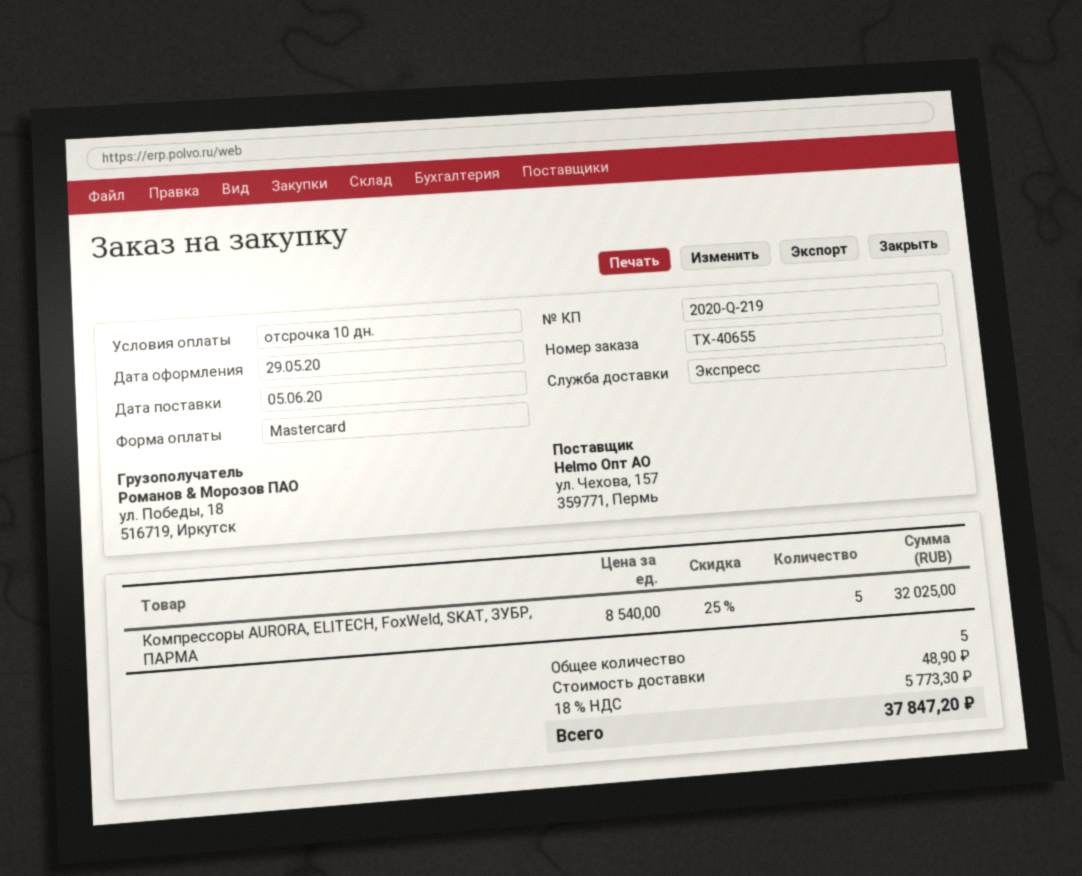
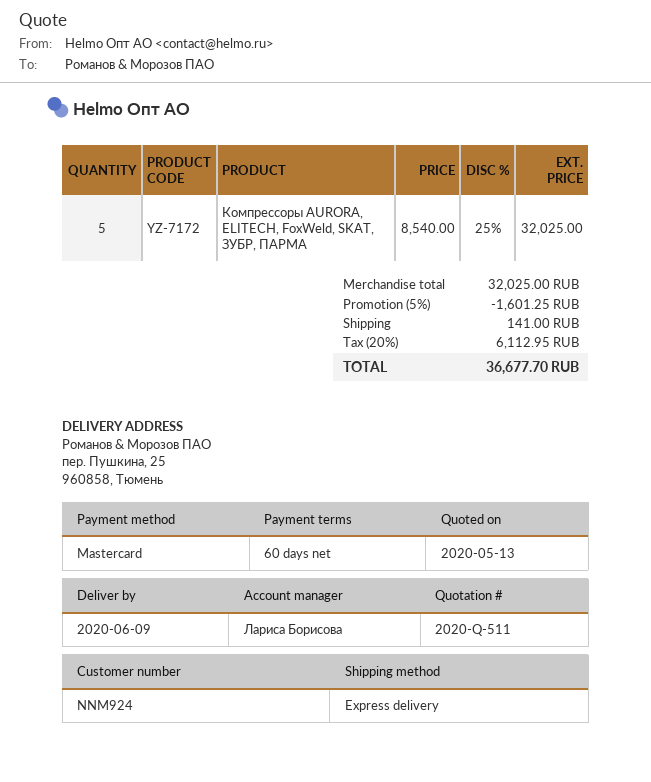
quote number: 2020-Q-219 -> 2020-Q-511
delivery date: 2020-06-05 -> 2020-06-09
payment terms: 10 days -> 60 days
ship to: ул. Победы, 18, 516719, Иркутск -> пер. Пушкина, 25, 960858, Тюмень
discount: none -> 5% = 1601.25
shipping: 48.90 -> 141.00
tax: 18% = 5773.30 -> 20% = 6112.95
total: 37847.20 -> 36677.70

